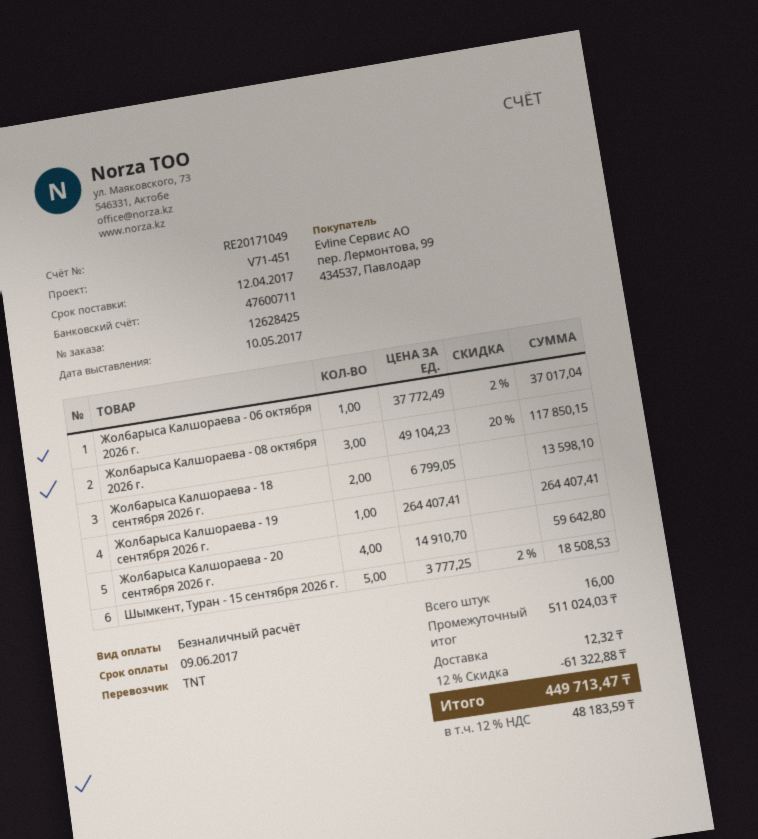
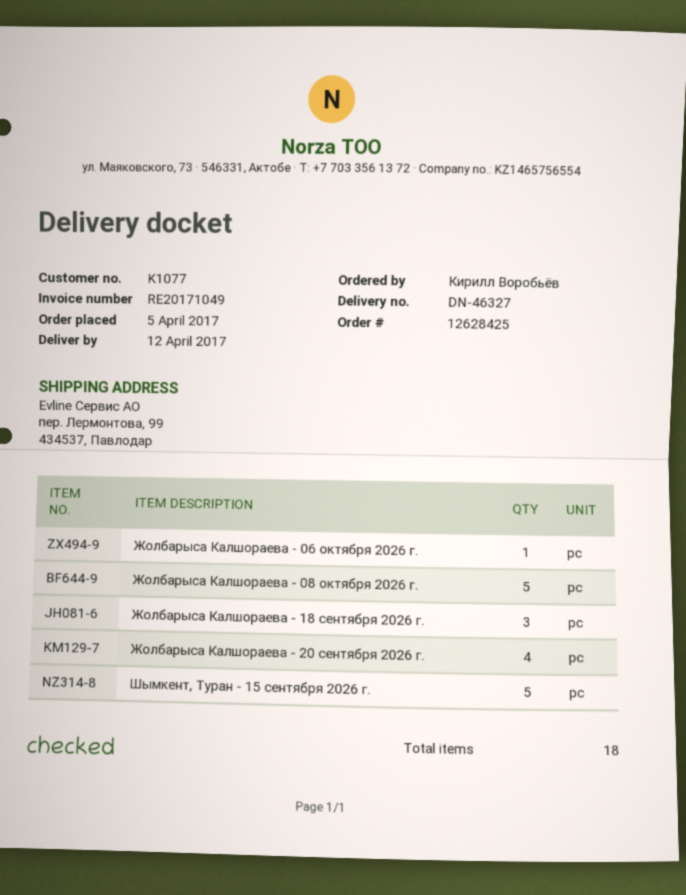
Жолбарыса Калшораева - 08 октября 2026 г.: 3 -> 5
Жолбарыса Калшораева - 18 сентября 2026 г.: 2 -> 3
Жолбарыса Калшораева - 19 сентября 2026 г.: 1 -> none
total quantity: 16 -> 18

